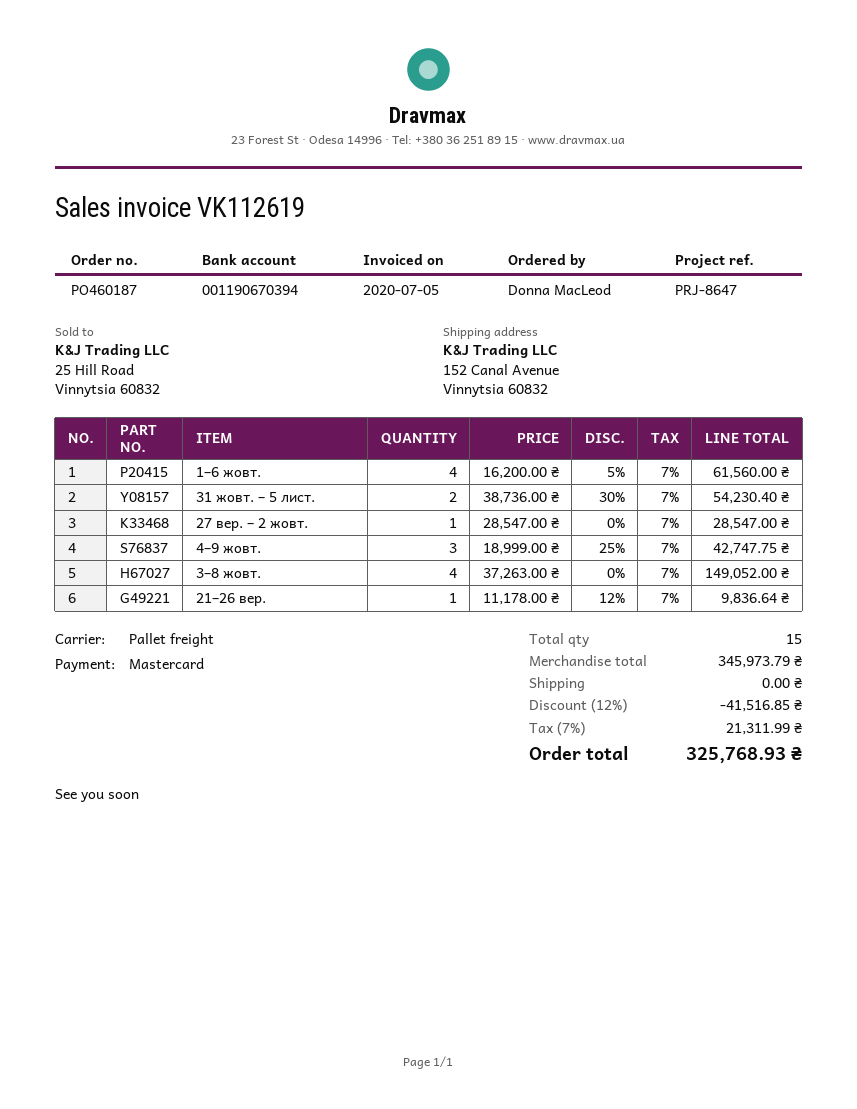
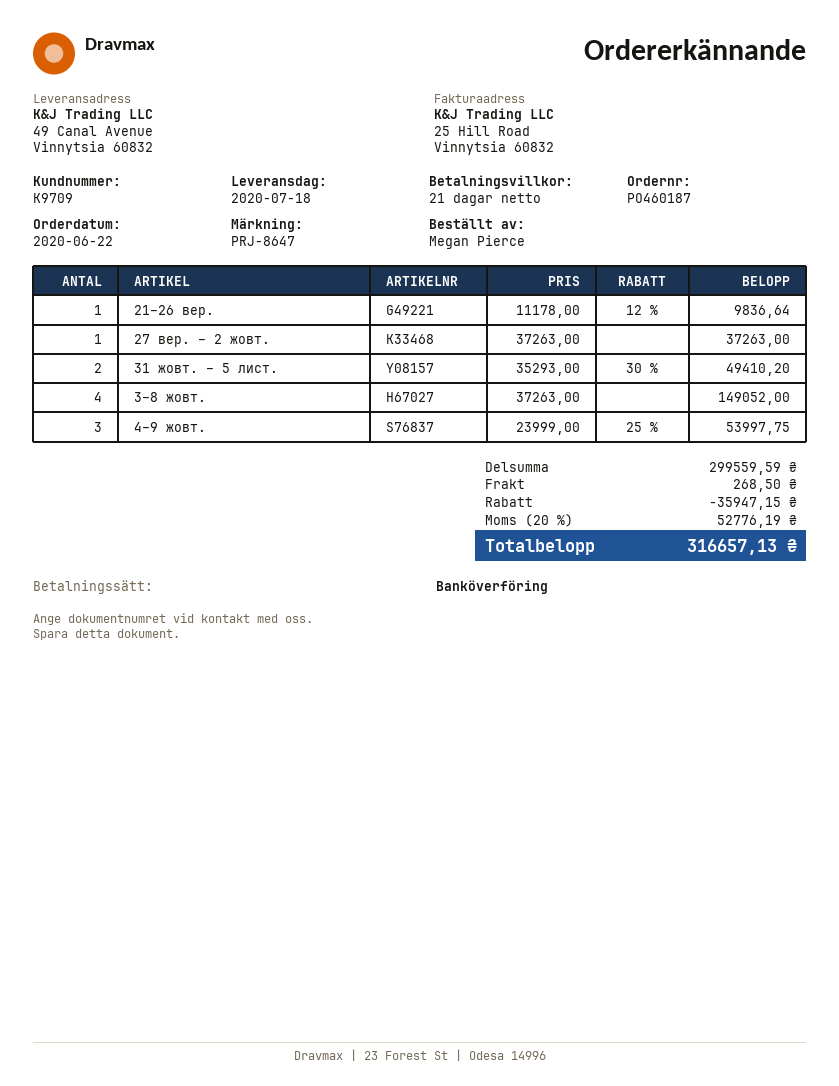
ordered by: Donna MacLeod -> Megan Pierce
payment method: Mastercard -> bank transfer
ship to: 152 Canal Avenue, Vinnytsia 60832 -> 49 Canal Avenue, Vinnytsia 60832
1–6 жовт.: 4 x 16200.00 - 5% = 61560.00 -> none
31 жовт. – 5 лист.: 2 x 38736.00 - 30% = 54230.40 -> 2 x 35293.00 - 30% = 49410.20
27 вер. – 2 жовт.: 1 x 28547.00 = 28547.00 -> 1 x 37263.00 = 37263.00
4–9 жовт.: 3 x 18999.00 - 25% = 42747.75 -> 3 x 23999.00 - 25% = 53997.75
subtotal: 345973.79 -> 299559.59
discount: 41516.85 -> 35947.15
shipping: 0.00 -> 268.50
tax: 7% = 21311.99 -> 20% = 52776.19
total: 325768.93 -> 316657.13

